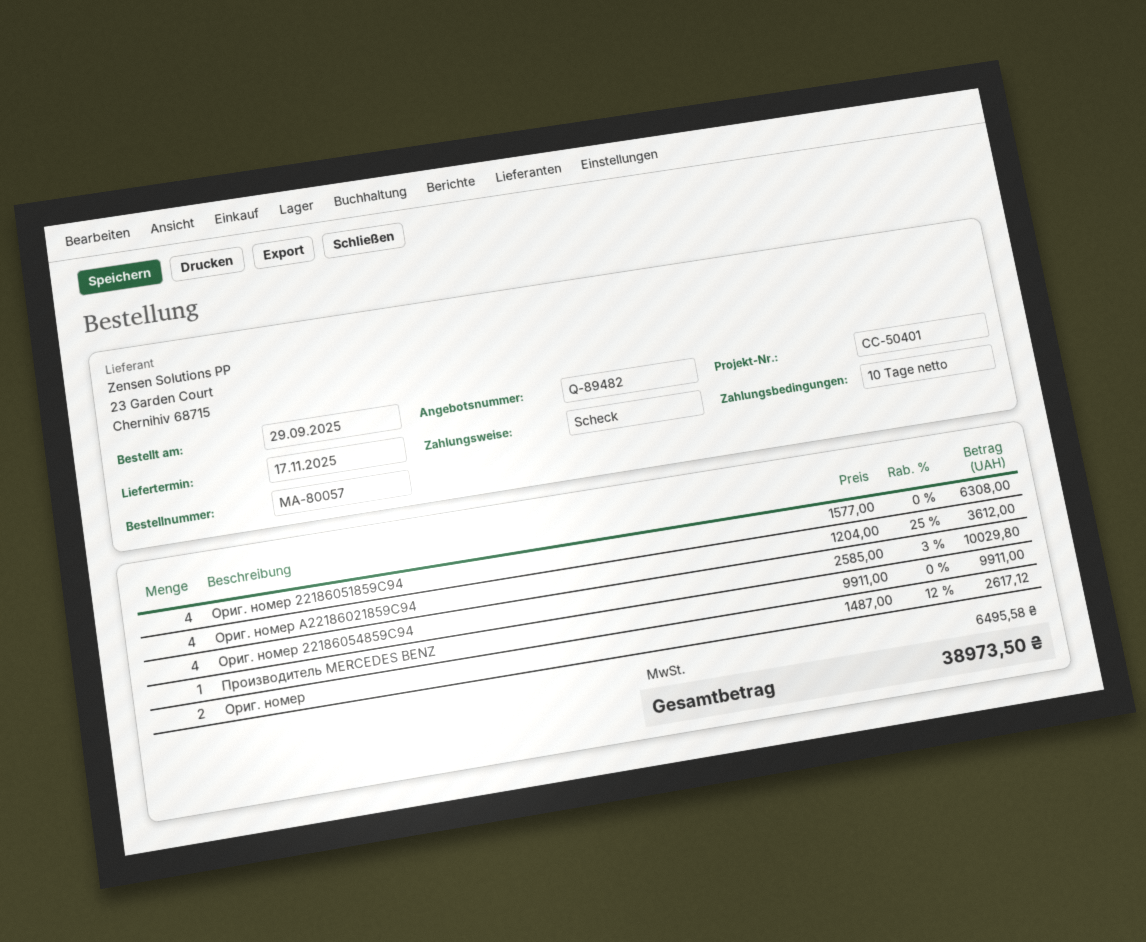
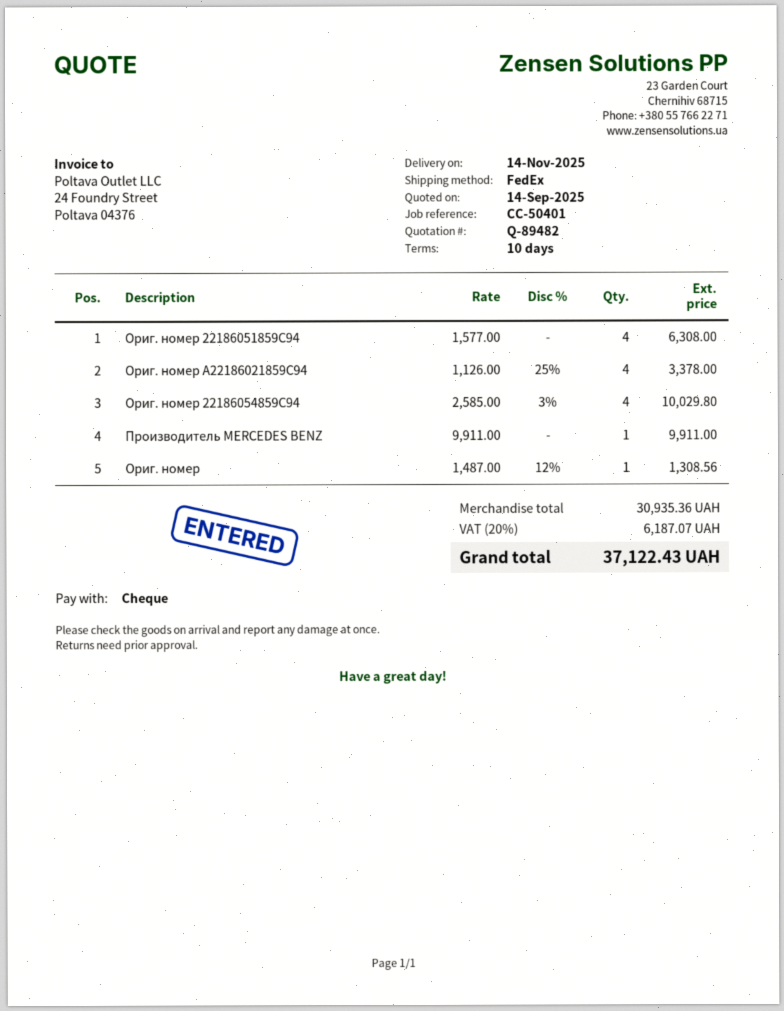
delivery date: 2025-11-17 -> 2025-11-14
Ориг. номер A22186021859C94: 4 x 1204.00 - 25% = 3612.00 -> 4 x 1126.00 - 25% = 3378.00
Ориг. номер: 2 x 1487.00 - 12% = 2617.12 -> 1 x 1487.00 - 12% = 1308.56
tax: 6495.58 -> 6187.07
total: 38973.50 -> 37122.43

